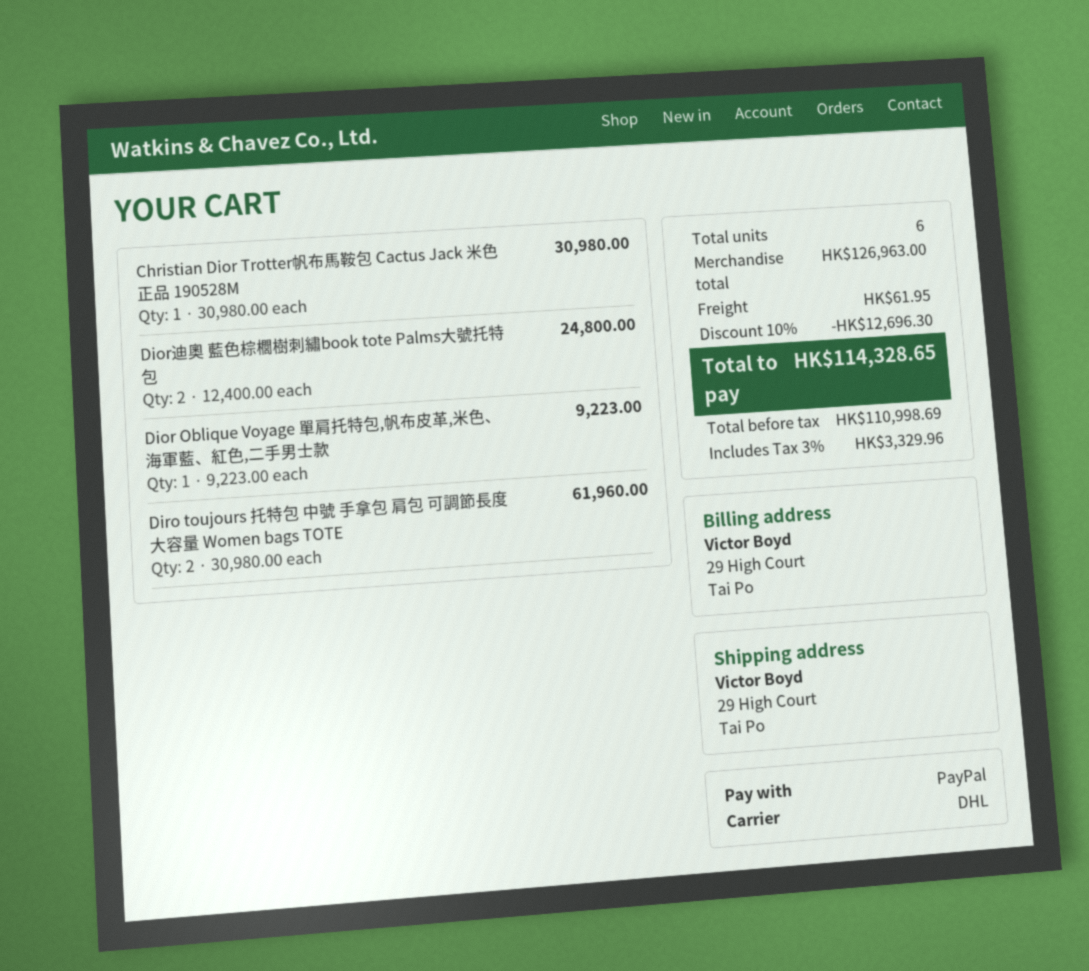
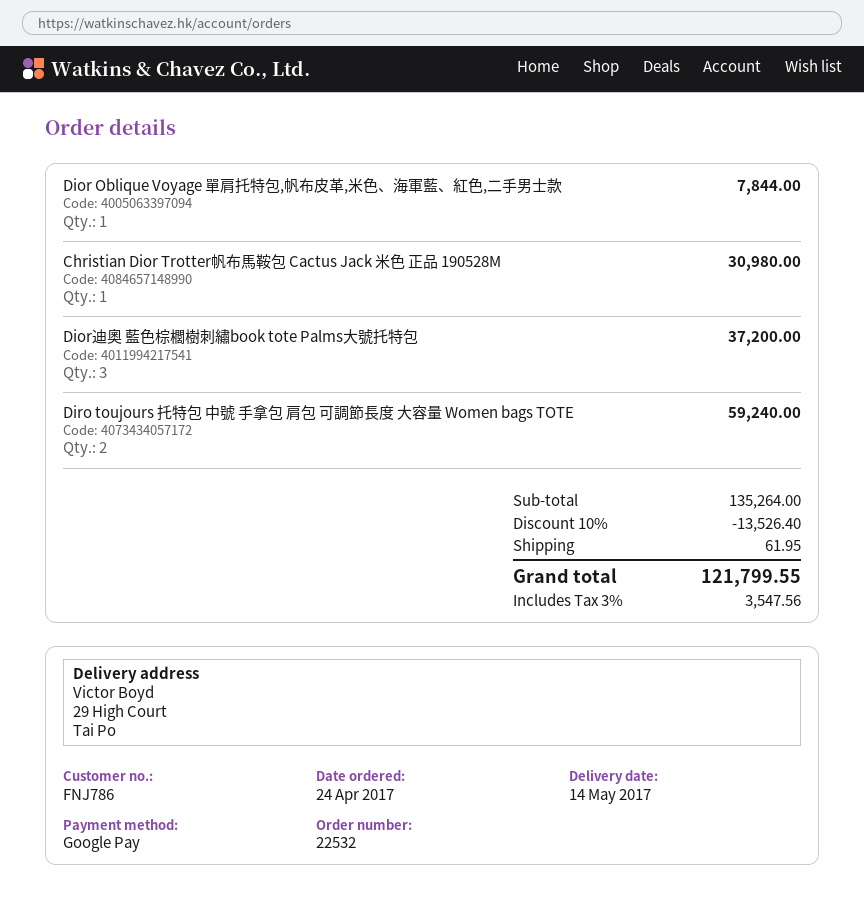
payment method: PayPal -> Google Pay
Dior迪奧 藍色棕櫚樹刺繡book tote Palms大號托特包: 2 for 24800.00 -> 3 for 37200.00
Dior Oblique Voyage 單肩托特包,帆布皮革,米色、海軍藍、紅色,二手男士款: 1 for 9223.00 -> 1 for 7844.00
Diro toujours 托特包 中號 手拿包 肩包 可調節長度 大容量 Women bags TOTE: 2 for 61960.00 -> 2 for 59240.00
subtotal: 126963.00 -> 135264.00
discount: 10% = 12696.30 -> 10% = 13526.40
tax: 3% = 3329.96 -> 3% = 3547.56
total: 114328.65 -> 121799.55

